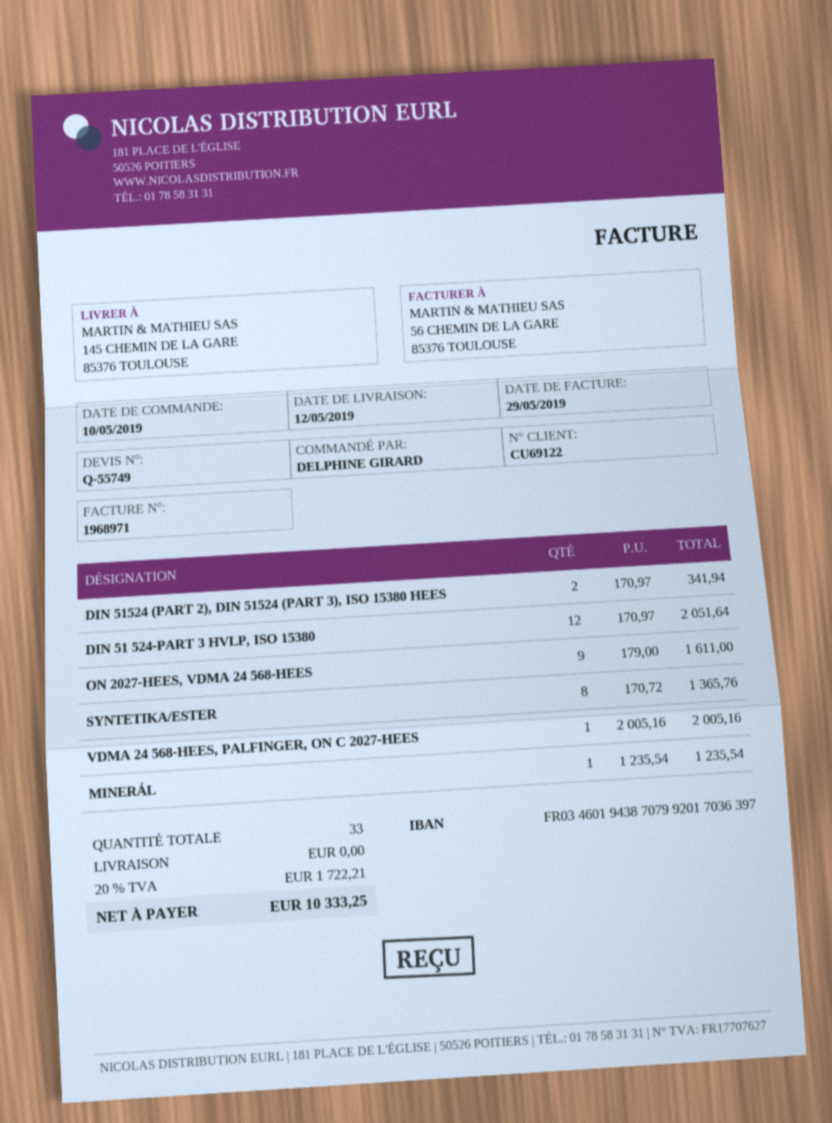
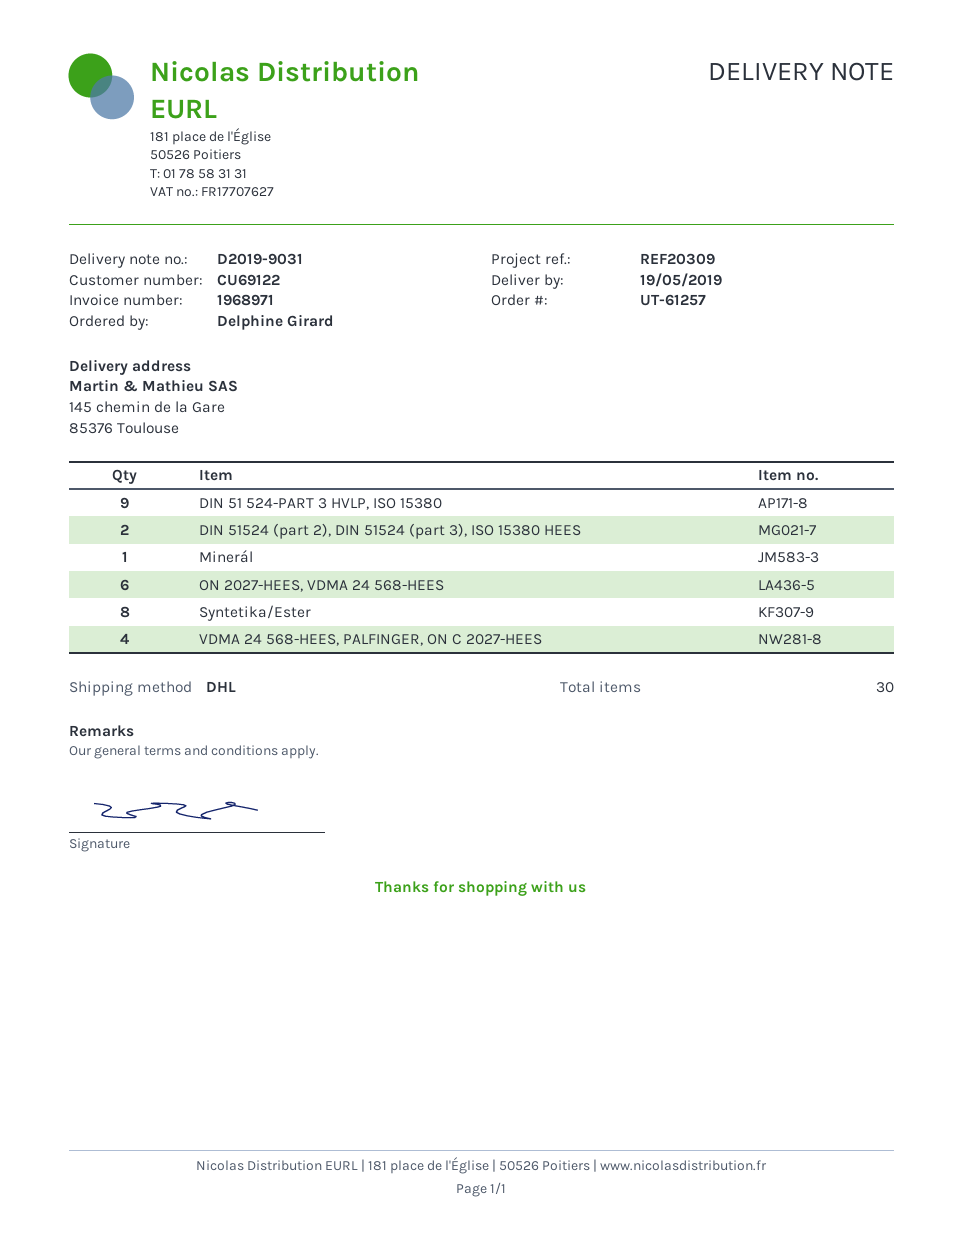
delivery date: 2019-05-12 -> 2019-05-19
DIN 51 524-PART 3 HVLP, ISO 15380: 12 -> 9
ON 2027-HEES, VDMA 24 568-HEES: 9 -> 6
VDMA 24 568-HEES, PALFINGER, ON C 2027-HEES: 1 -> 4
total quantity: 33 -> 30

